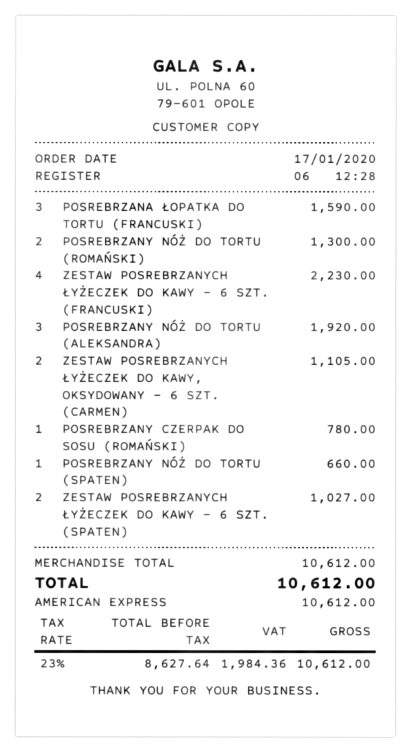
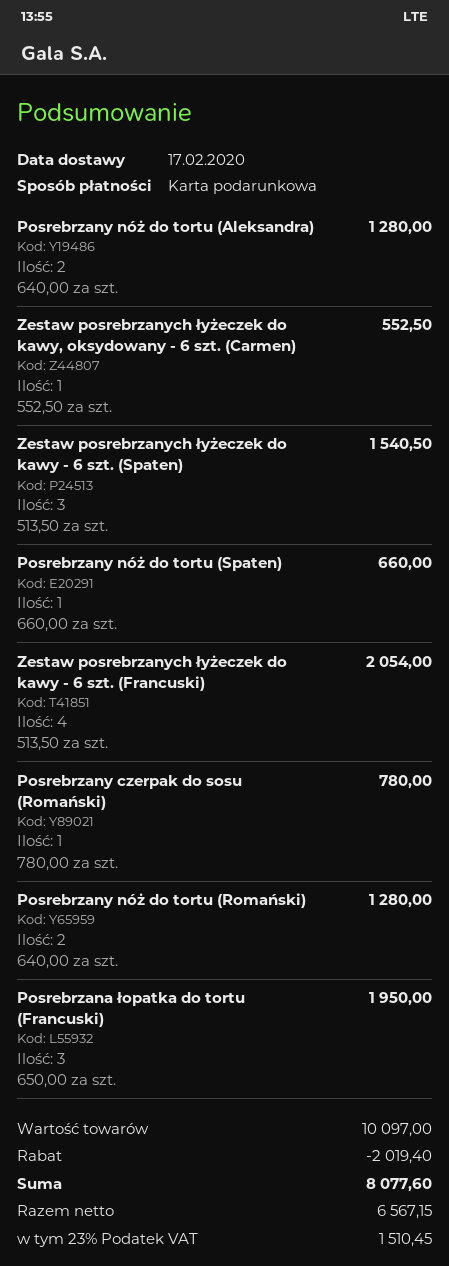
payment method: American Express -> gift card
POSREBRZANA ŁOPATKA DO TORTU (FRANCUSKI): 3 for 1590.00 -> 3 for 1950.00
POSREBRZANY NÓŻ DO TORTU (ROMAŃSKI): 2 for 1300.00 -> 2 for 1280.00
ZESTAW POSREBRZANYCH ŁYŻECZEK DO KAWY - 6 SZT. (FRANCUSKI): 4 for 2230.00 -> 4 for 2054.00
POSREBRZANY NÓŻ DO TORTU (ALEKSANDRA): 3 for 1920.00 -> 2 for 1280.00
ZESTAW POSREBRZANYCH ŁYŻECZEK DO KAWY, OKSYDOWANY - 6 SZT. (CARMEN): 2 for 1105.00 -> 1 for 552.50
ZESTAW POSREBRZANYCH ŁYŻECZEK DO KAWY - 6 SZT. (SPATEN): 2 for 1027.00 -> 3 for 1540.50
subtotal: 10612.00 -> 10097.00
discount: none -> 2019.40
net: 8627.64 -> 6567.15
tax: 23% = 1984.36 -> 23% = 1510.45
total: 10612.00 -> 8077.60

